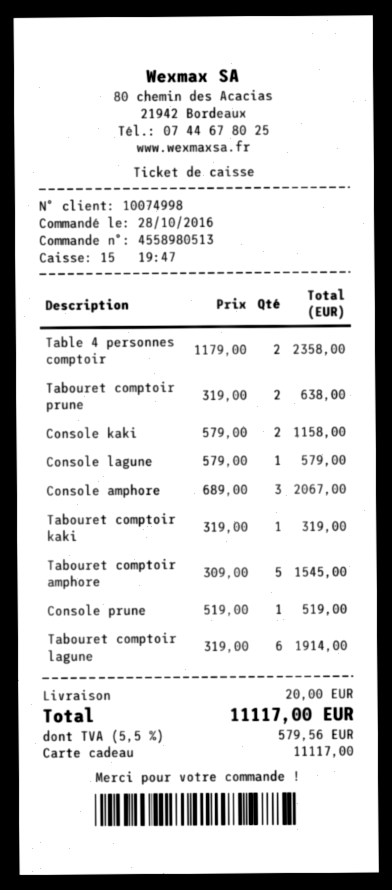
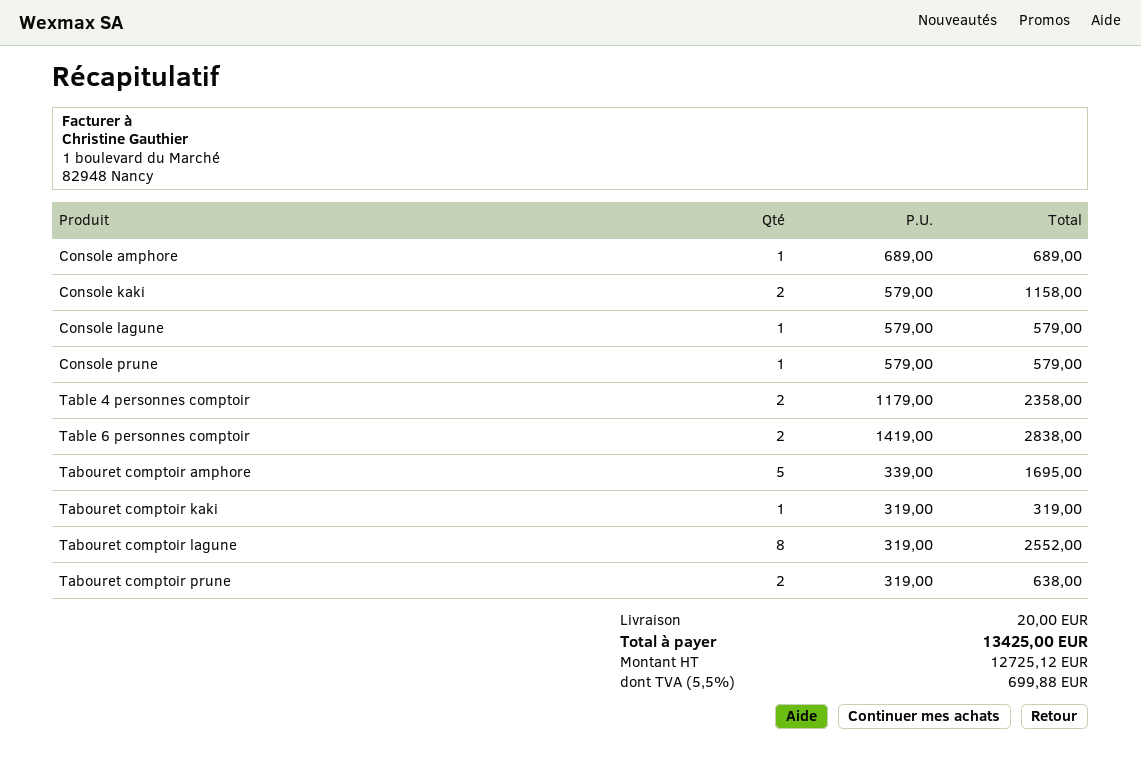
Console amphore: 3 x 689.00 = 2067.00 -> 1 x 689.00 = 689.00
Tabouret comptoir amphore: 5 x 309.00 = 1545.00 -> 5 x 339.00 = 1695.00
Console prune: 1 x 519.00 = 519.00 -> 1 x 579.00 = 579.00
Tabouret comptoir lagune: 6 x 319.00 = 1914.00 -> 8 x 319.00 = 2552.00
Table 6 personnes comptoir: none -> 2 x 1419.00 = 2838.00
tax: 5.5% = 579.56 -> 5.5% = 699.88
total: 11117.00 -> 13425.00

